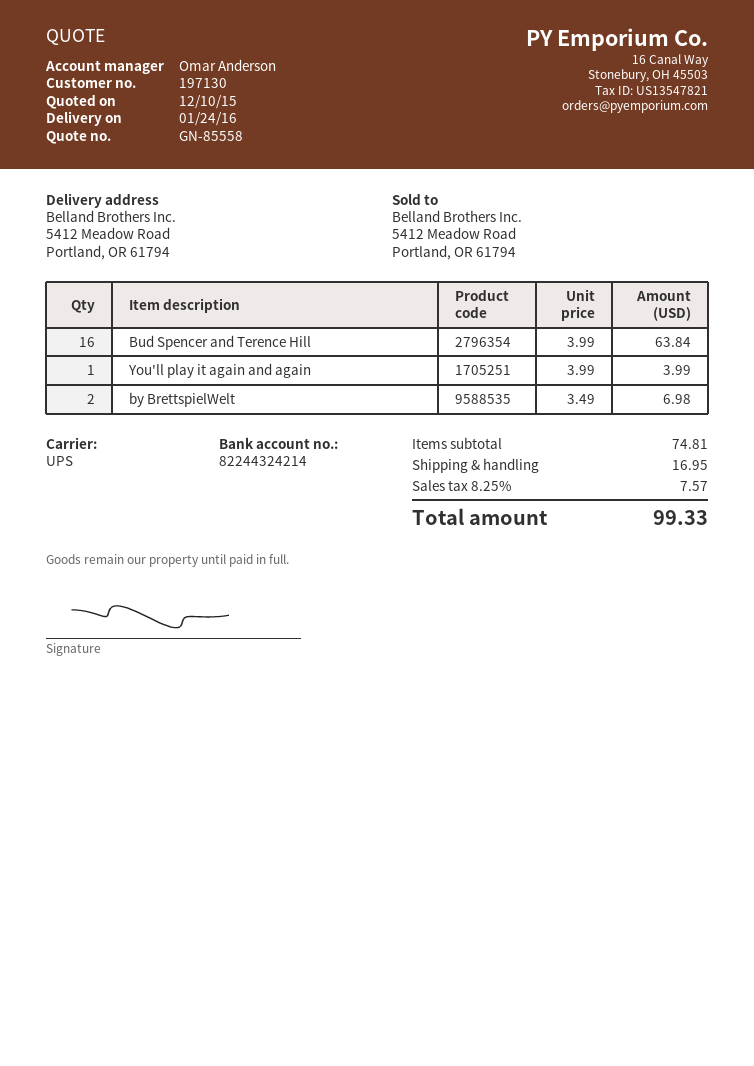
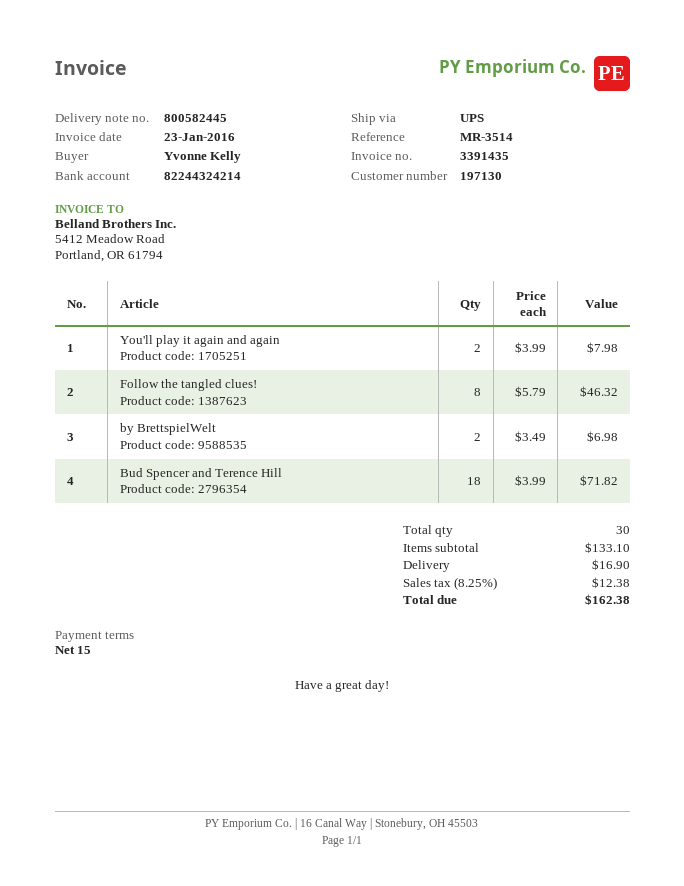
Bud Spencer and Terence Hill: 16 x 3.99 = 63.84 -> 18 x 3.99 = 71.82
You'll play it again and again: 1 x 3.99 = 3.99 -> 2 x 3.99 = 7.98
Follow the tangled clues!: none -> 8 x 5.79 = 46.32
subtotal: 74.81 -> 133.10
shipping: 16.95 -> 16.90
tax: 8.25% = 7.57 -> 8.25% = 12.38
total: 99.33 -> 162.38

